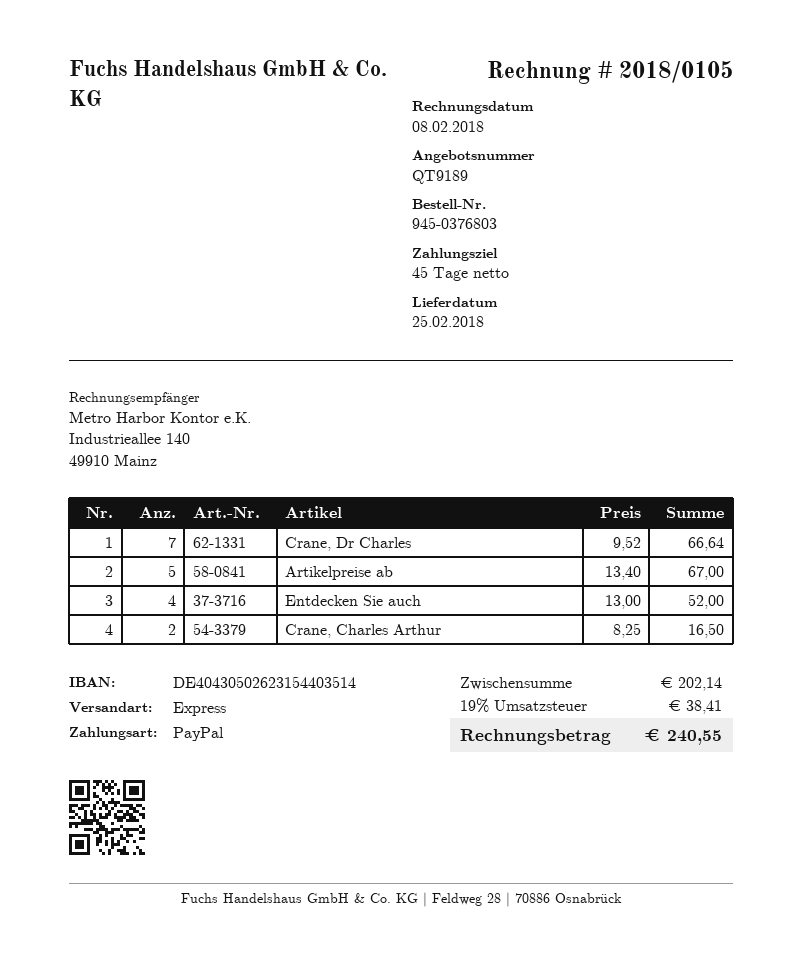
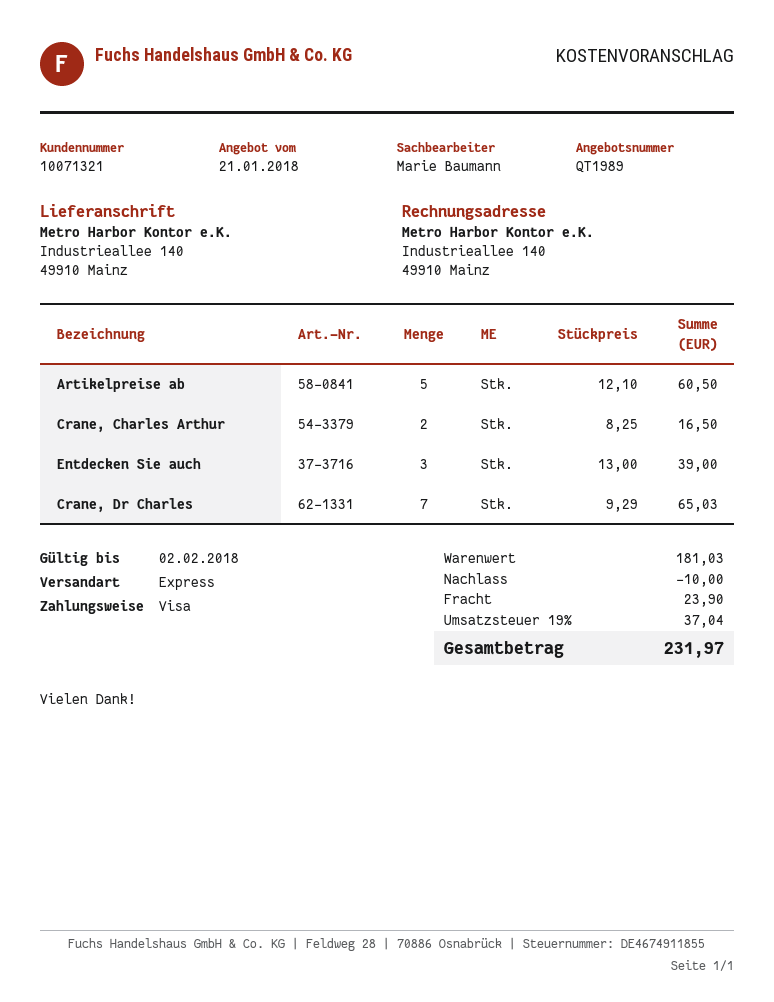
quote number: QT9189 -> QT1989
payment method: PayPal -> Visa
Crane, Dr Charles: 7 x 9.52 = 66.64 -> 7 x 9.29 = 65.03
Artikelpreise ab: 5 x 13.40 = 67.00 -> 5 x 12.10 = 60.50
Entdecken Sie auch: 4 x 13.00 = 52.00 -> 3 x 13.00 = 39.00
subtotal: 202.14 -> 181.03
discount: none -> 10.00
shipping: none -> 23.90
tax: 19% = 38.41 -> 19% = 37.04
total: 240.55 -> 231.97

